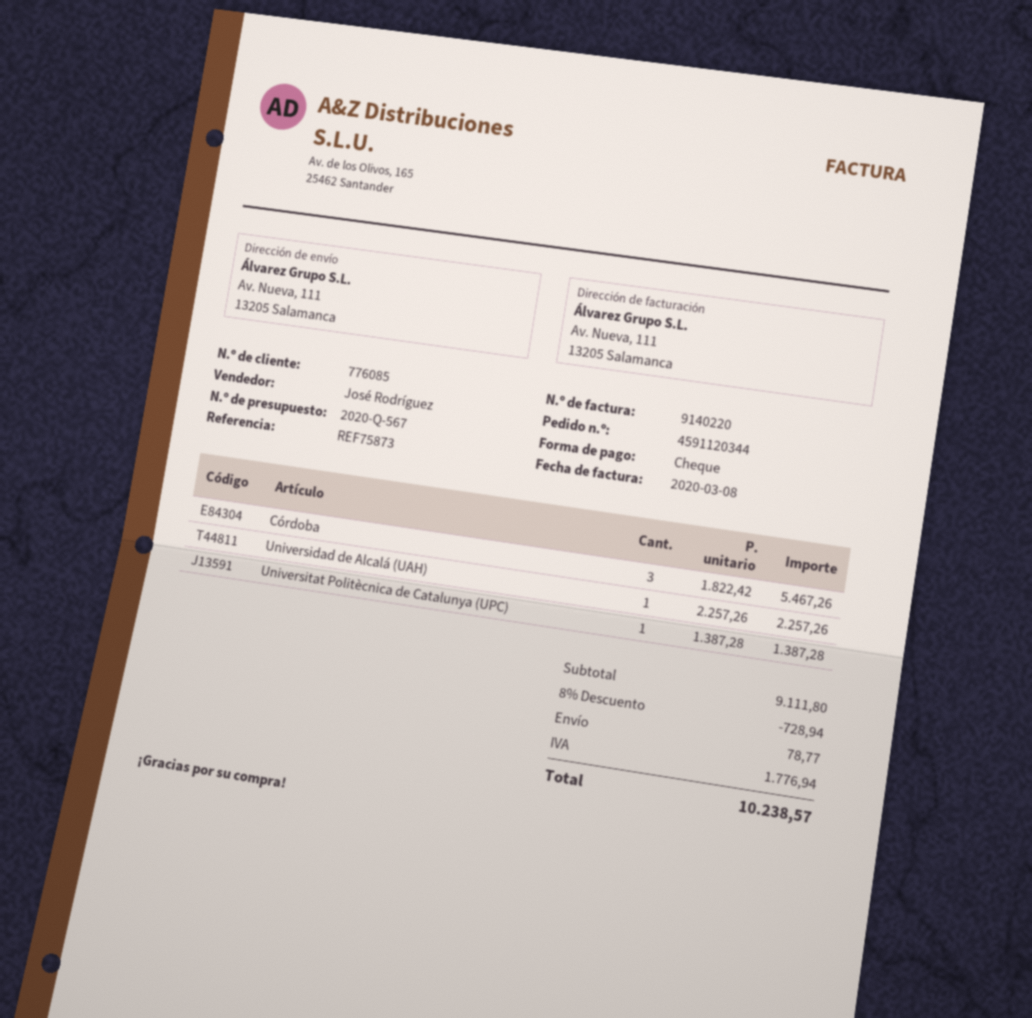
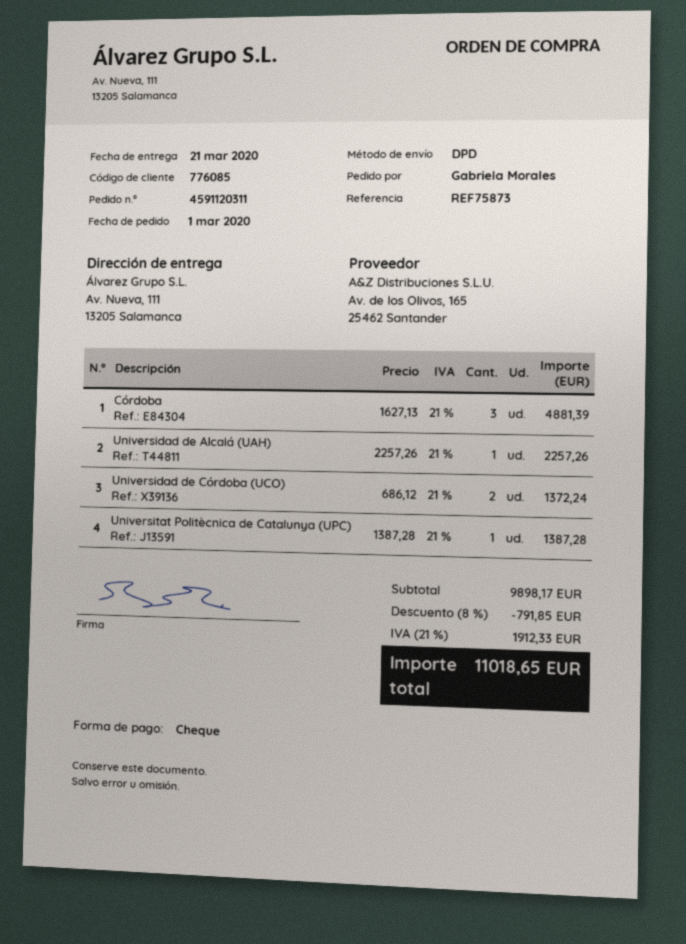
order number: 4591120344 -> 4591120311
Córdoba: 3 x 1822.42 = 5467.26 -> 3 x 1627.13 = 4881.39
Universidad de Córdoba (UCO): none -> 2 x 686.12 = 1372.24
subtotal: 9111.80 -> 9898.17
discount: 8% = 728.94 -> 8% = 791.85
shipping: 78.77 -> none
tax: 1776.94 -> 1912.33
total: 10238.57 -> 11018.65

